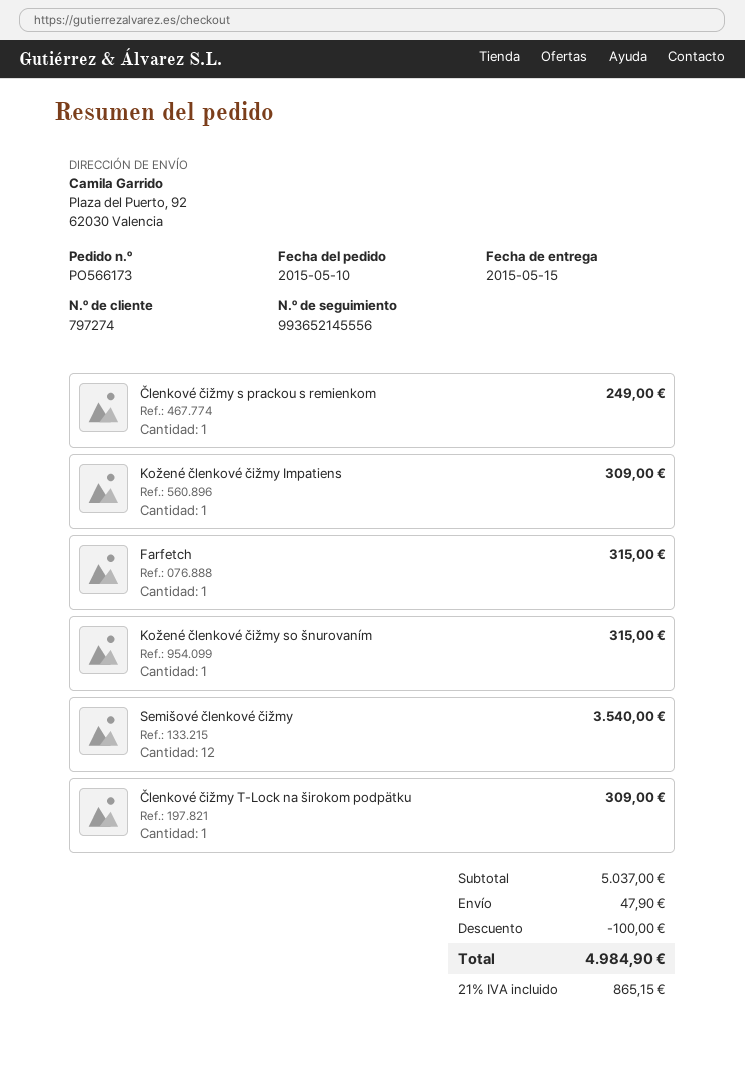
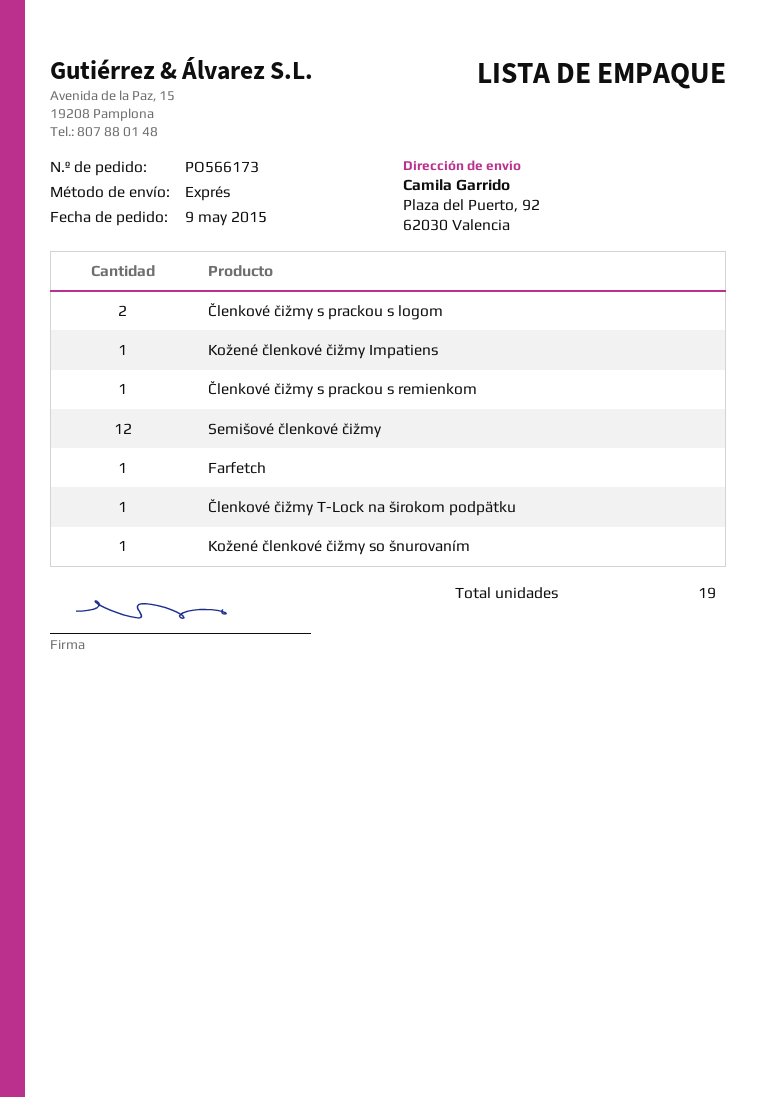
order date: 2015-05-10 -> 2015-05-09
Členkové čižmy s prackou s logom: none -> 2

